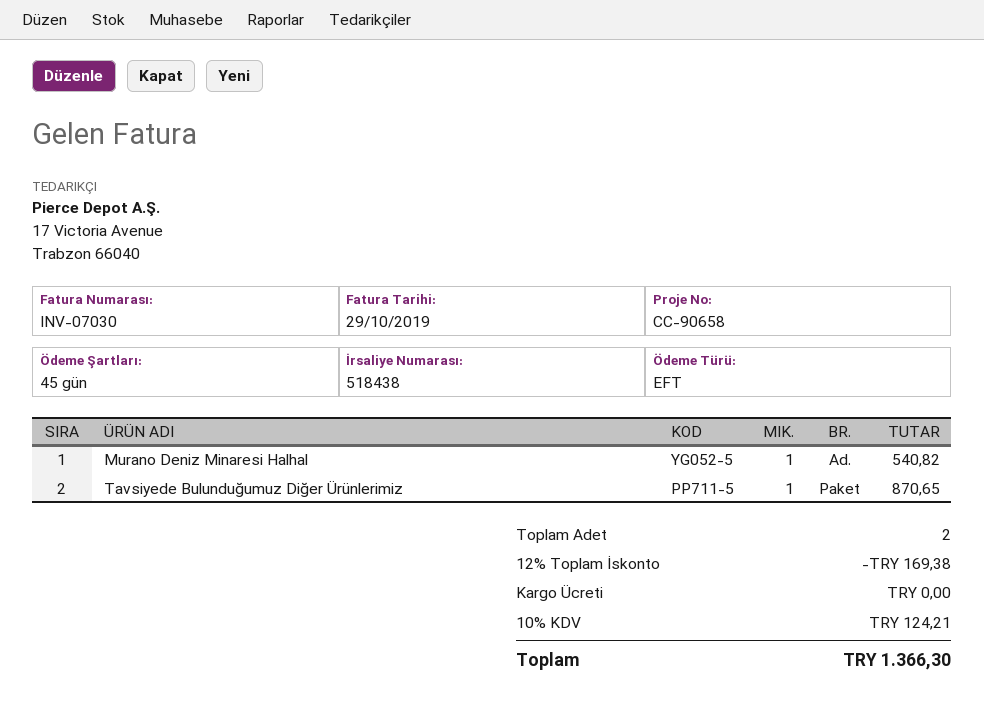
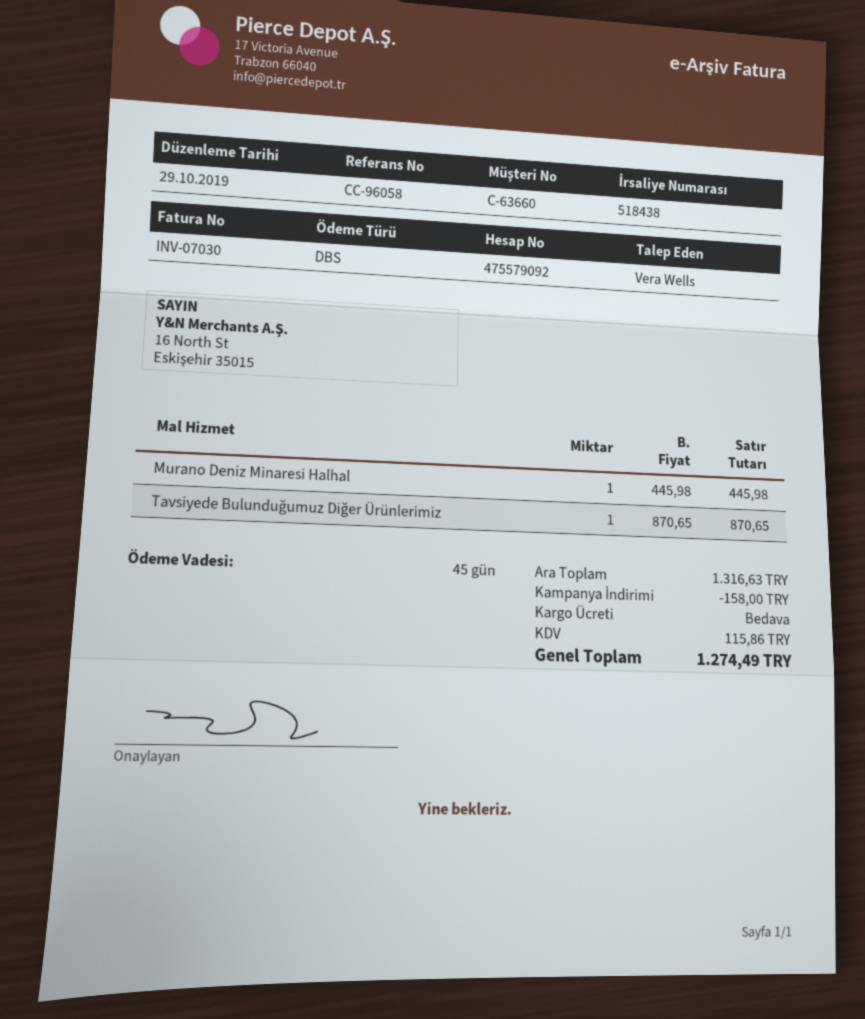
reference: CC-90658 -> CC-96058
payment method: bank transfer -> direct debit
Murano Deniz Minaresi Halhal: 1 for 540.82 -> 1 for 445.98
discount: 169.38 -> 158.00
tax: 124.21 -> 115.86
total: 1366.30 -> 1274.49

